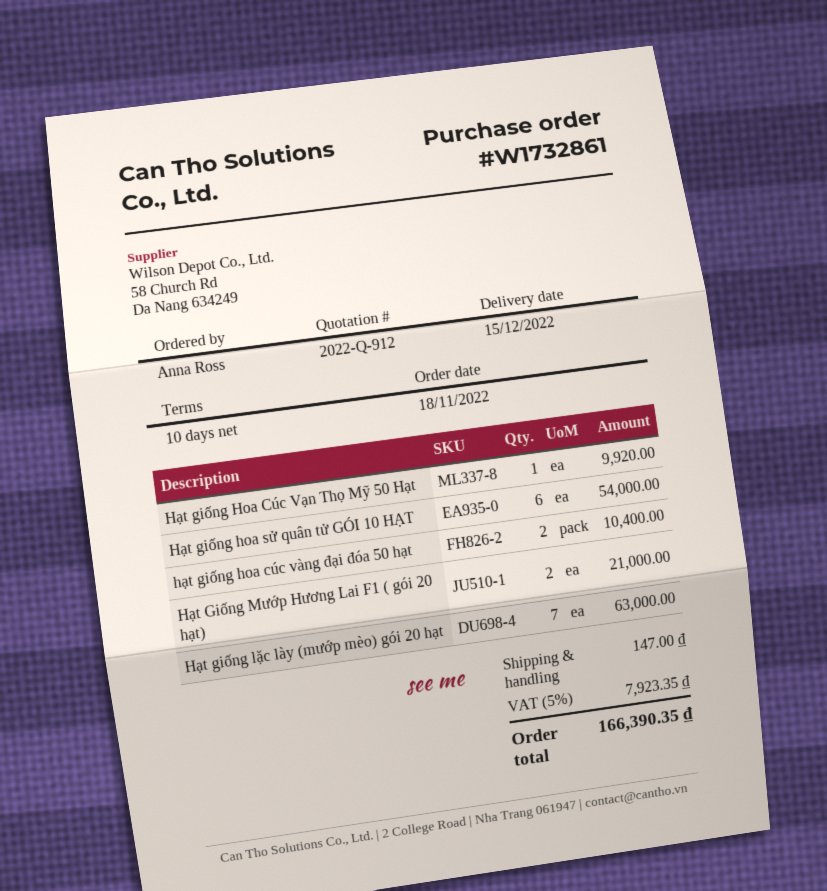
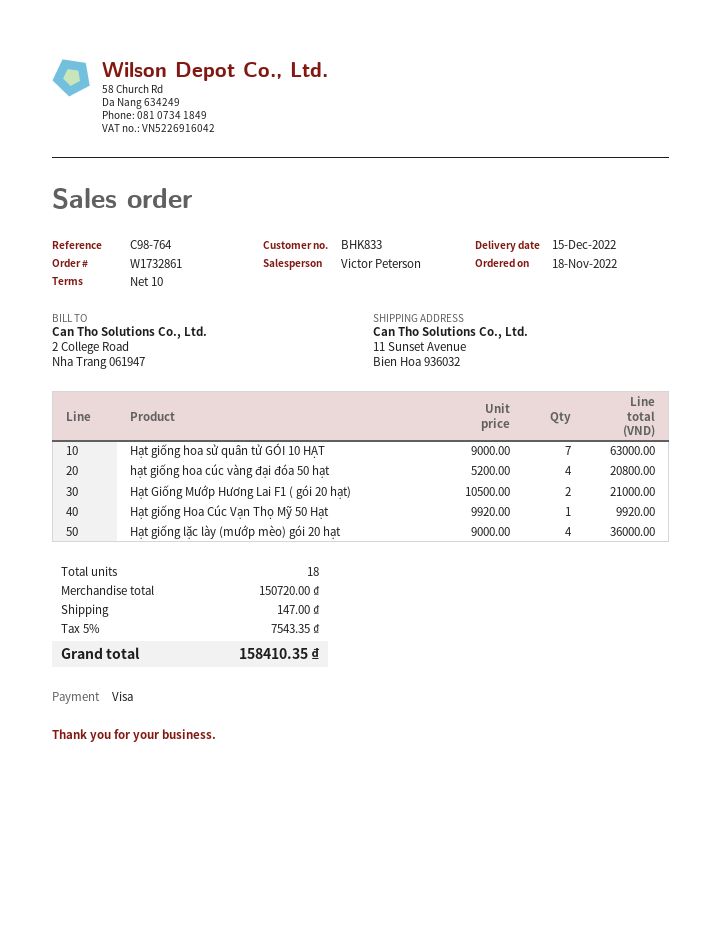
Hạt giống hoa sử quân tử GÓI 10 HẠT: 6 for 54000.00 -> 7 for 63000.00
hạt giống hoa cúc vàng đại đóa 50 hạt: 2 for 10400.00 -> 4 for 20800.00
Hạt giống lặc lày (mướp mèo) gói 20 hạt: 7 for 63000.00 -> 4 for 36000.00
tax: 5% = 7923.35 -> 5% = 7543.35
total: 166390.35 -> 158410.35

